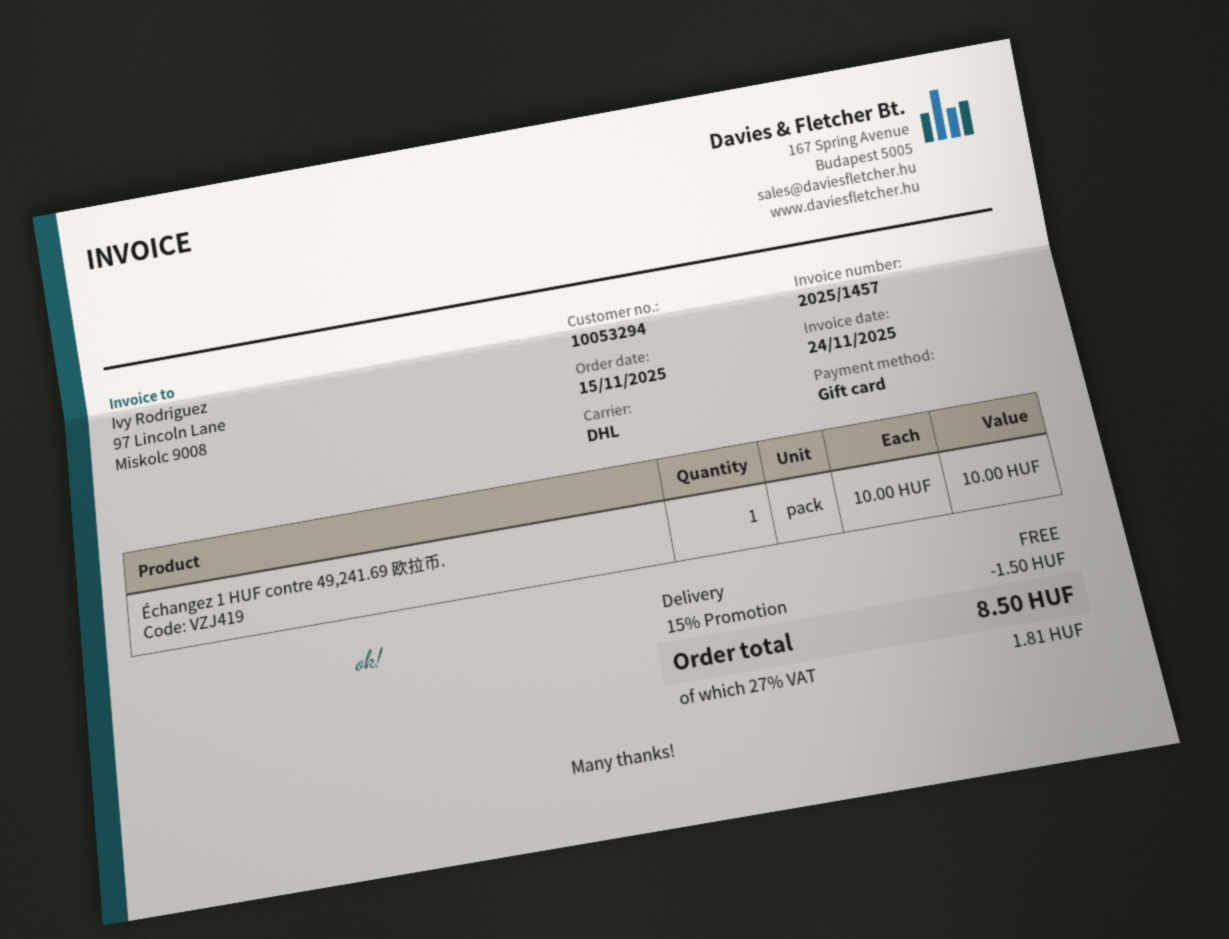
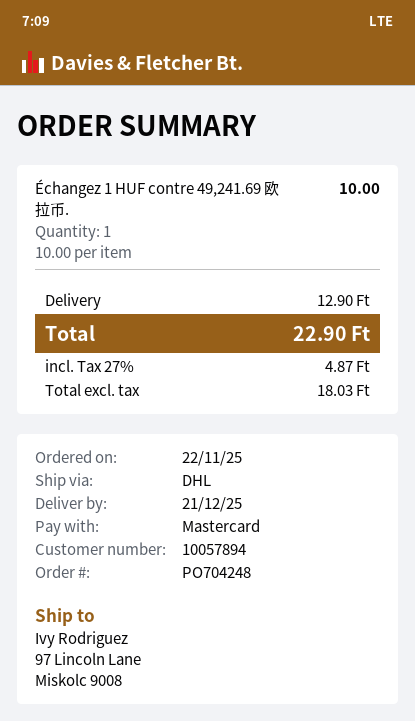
order date: 2025-11-15 -> 2025-11-22
customer number: 10053294 -> 10057894
payment method: gift card -> Mastercard
discount: 15% = 1.50 -> none
shipping: 0.00 -> 12.90
tax: 27% = 1.81 -> 27% = 4.87
total: 8.50 -> 22.90

